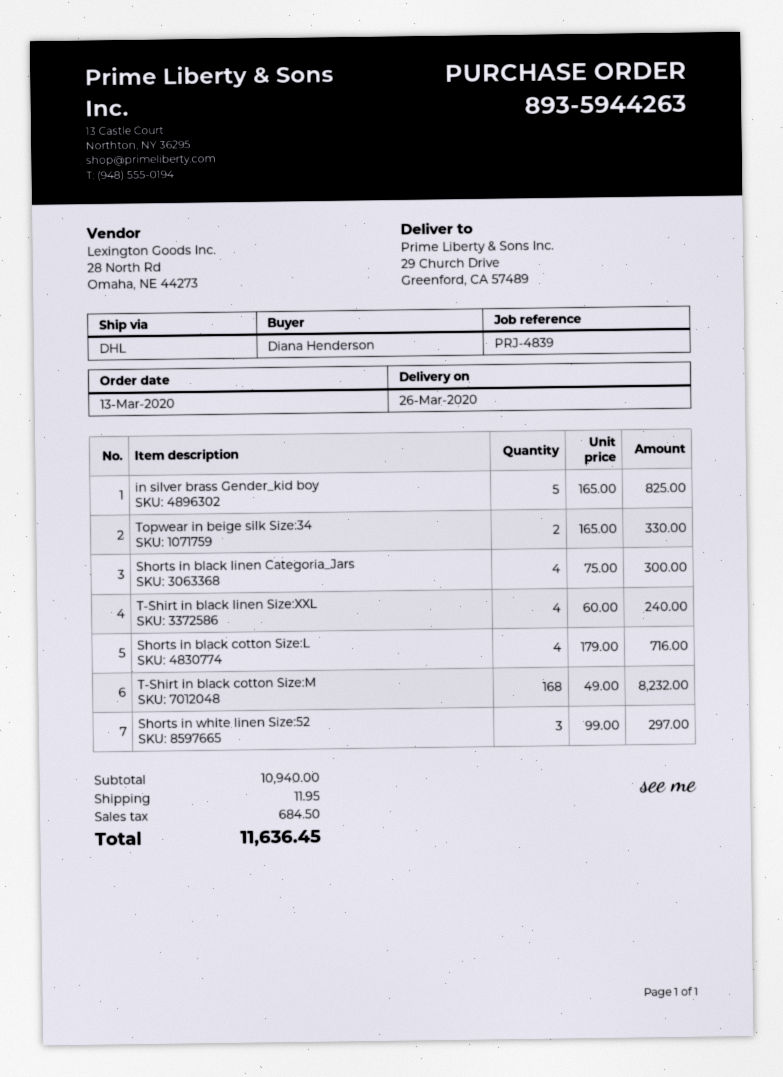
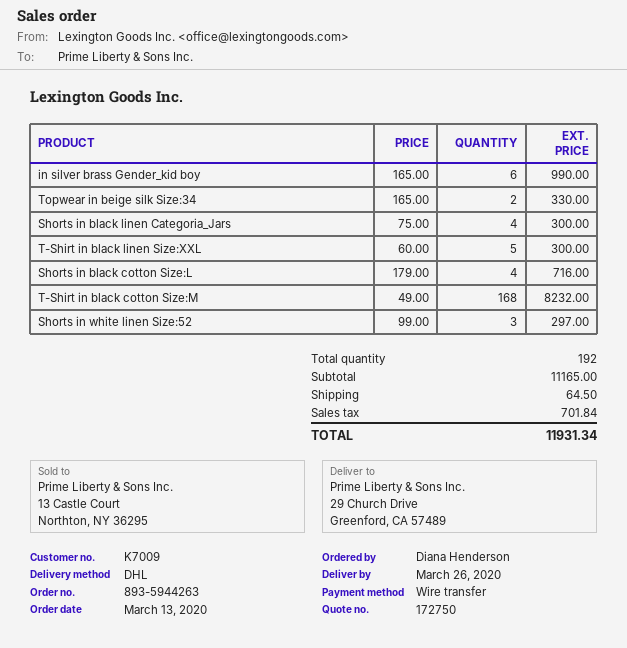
in silver brass Gender_kid boy: 5 x 165.00 = 825.00 -> 6 x 165.00 = 990.00
T-Shirt in black linen Size:XXL: 4 x 60.00 = 240.00 -> 5 x 60.00 = 300.00
subtotal: 10940.00 -> 11165.00
shipping: 11.95 -> 64.50
tax: 684.50 -> 701.84
total: 11636.45 -> 11931.34

